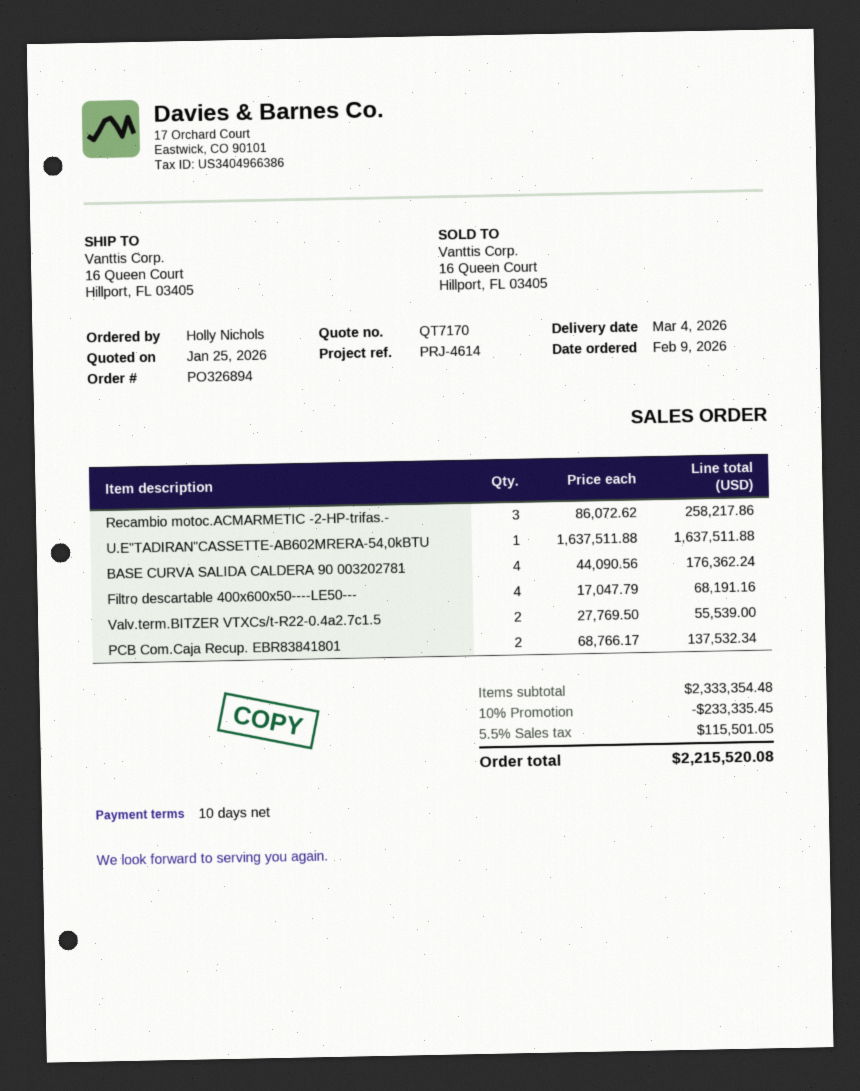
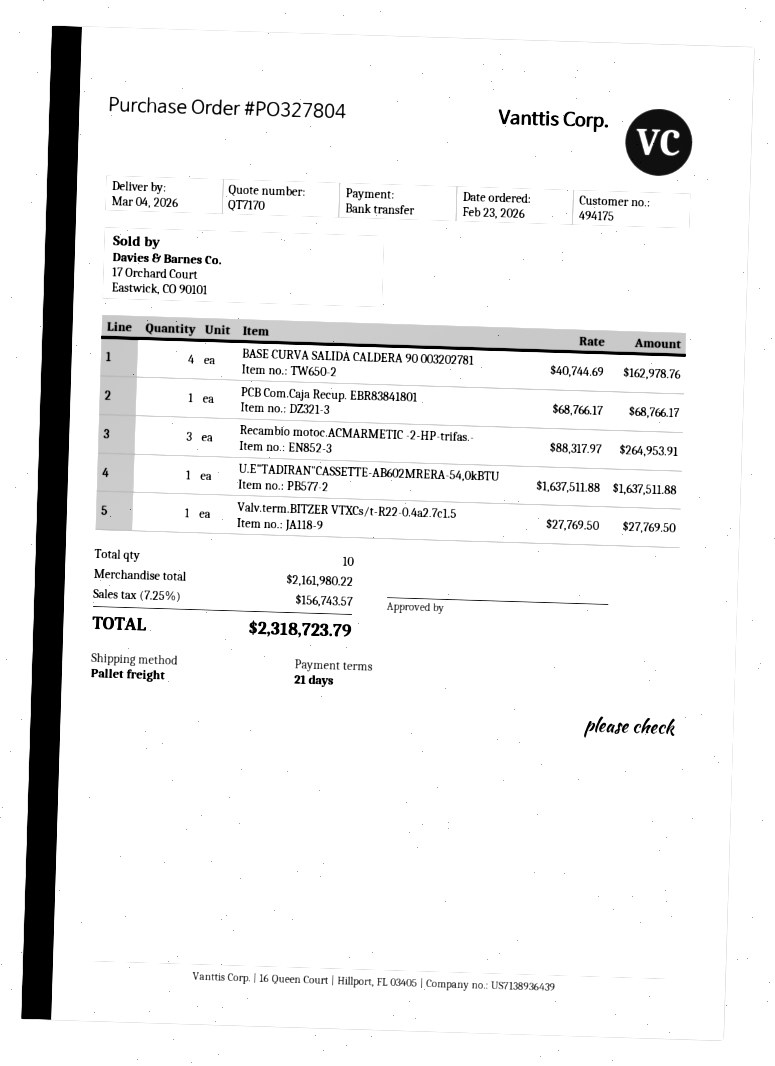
order number: PO326894 -> PO327804
order date: 2026-02-09 -> 2026-02-23
payment terms: 10 days -> 21 days
Recambio motoc.ACMARMETIC -2-HP-trifas.-: 3 x 86072.62 = 258217.86 -> 3 x 88317.97 = 264953.91
BASE CURVA SALIDA CALDERA 90 003202781: 4 x 44090.56 = 176362.24 -> 4 x 40744.69 = 162978.76
Filtro descartable 400x600x50----LE50---: 4 x 17047.79 = 68191.16 -> none
Valv.term.BITZER VTXCs/t-R22-0.4a2.7c1.5: 2 x 27769.50 = 55539.00 -> 1 x 27769.50 = 27769.50
PCB Com.Caja Recup. EBR83841801: 2 x 68766.17 = 137532.34 -> 1 x 68766.17 = 68766.17
subtotal: 2333354.48 -> 2161980.22
discount: 10% = 233335.45 -> none
tax: 5.5% = 115501.05 -> 7.25% = 156743.57
total: 2215520.08 -> 2318723.79

